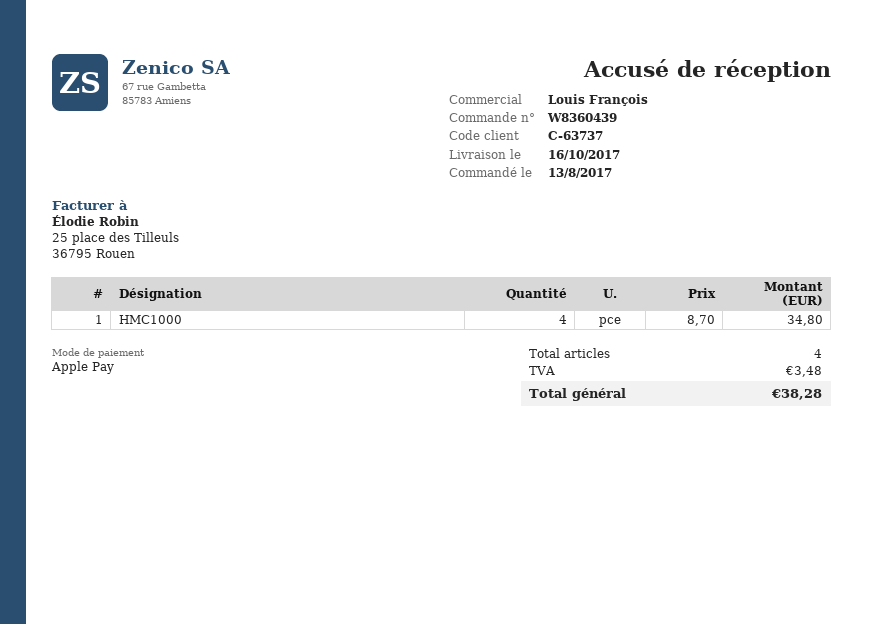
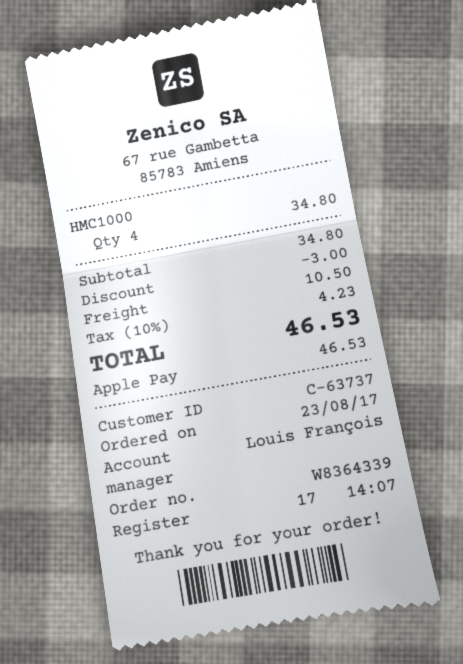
order number: W8360439 -> W8364339
order date: 2017-08-13 -> 2017-08-23
discount: none -> 3.00
shipping: none -> 10.50
tax: 3.48 -> 4.23
total: 38.28 -> 46.53

